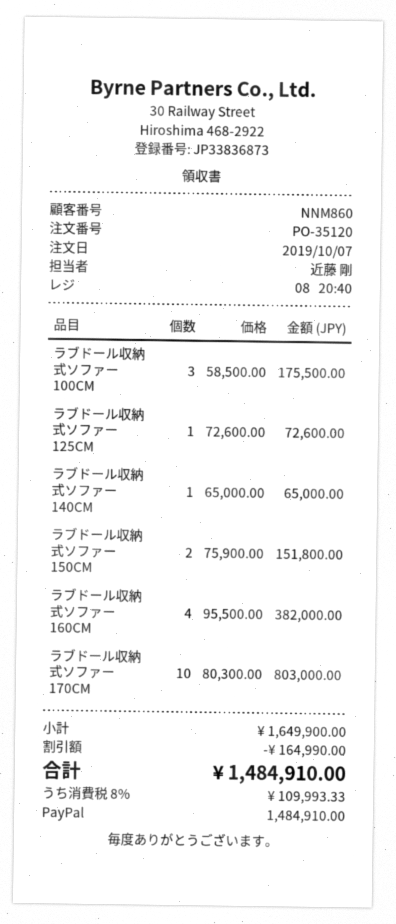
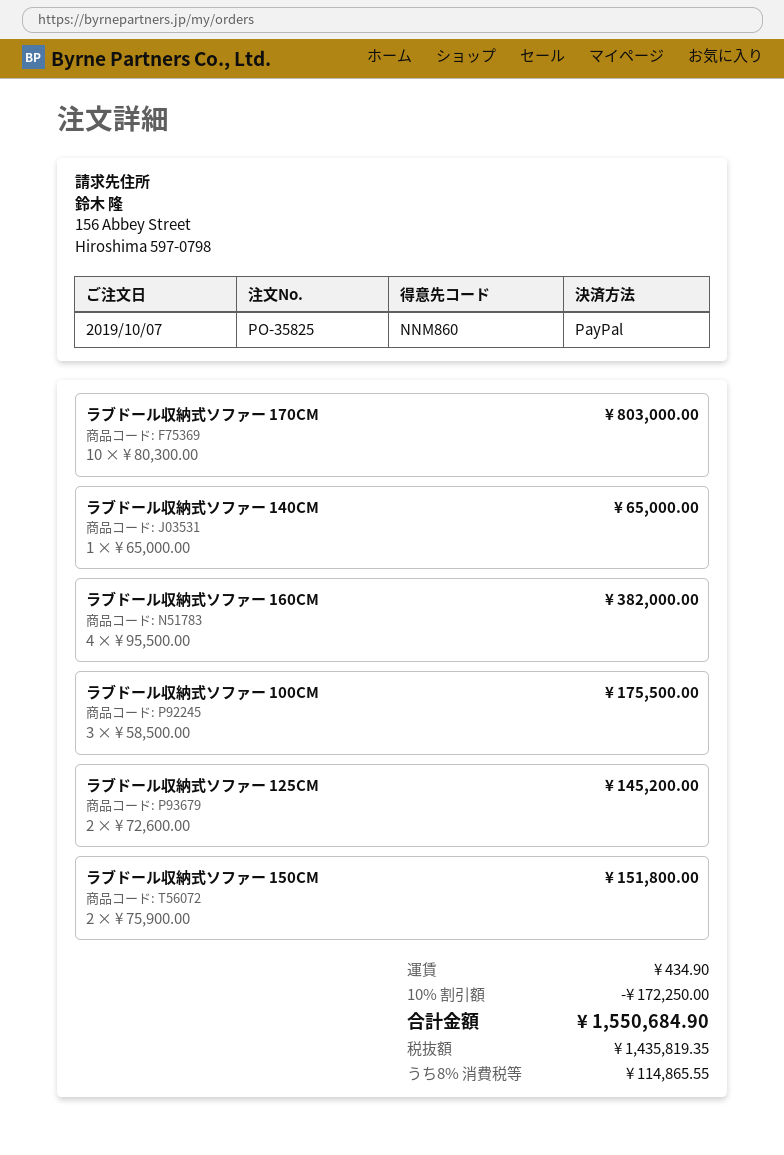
order number: PO-35120 -> PO-35825
ラブドール収納式ソファー 125CM: 1 x 72600.00 = 72600.00 -> 2 x 72600.00 = 145200.00
discount: 164990.00 -> 172250.00
shipping: none -> 434.90
tax: 8% = 109993.33 -> 8% = 114865.55
total: 1484910.00 -> 1550684.90

